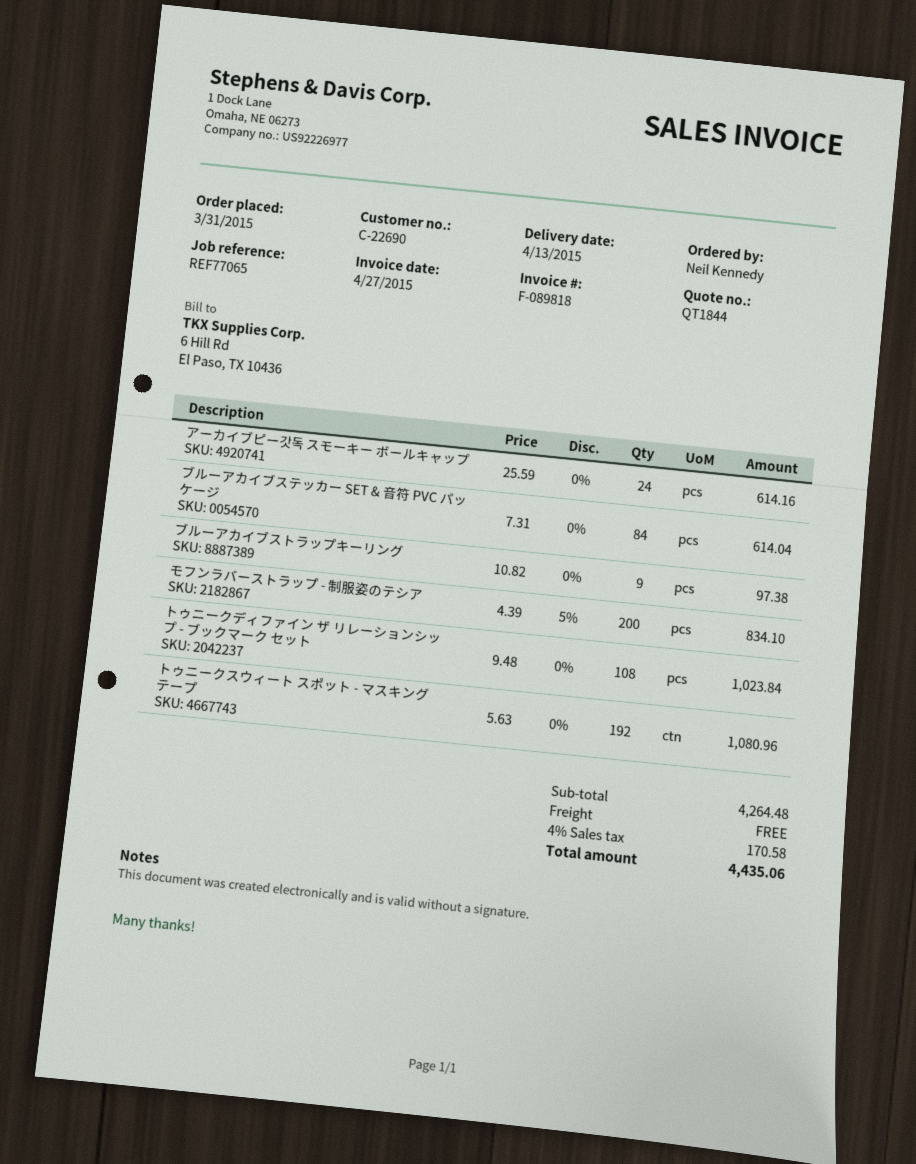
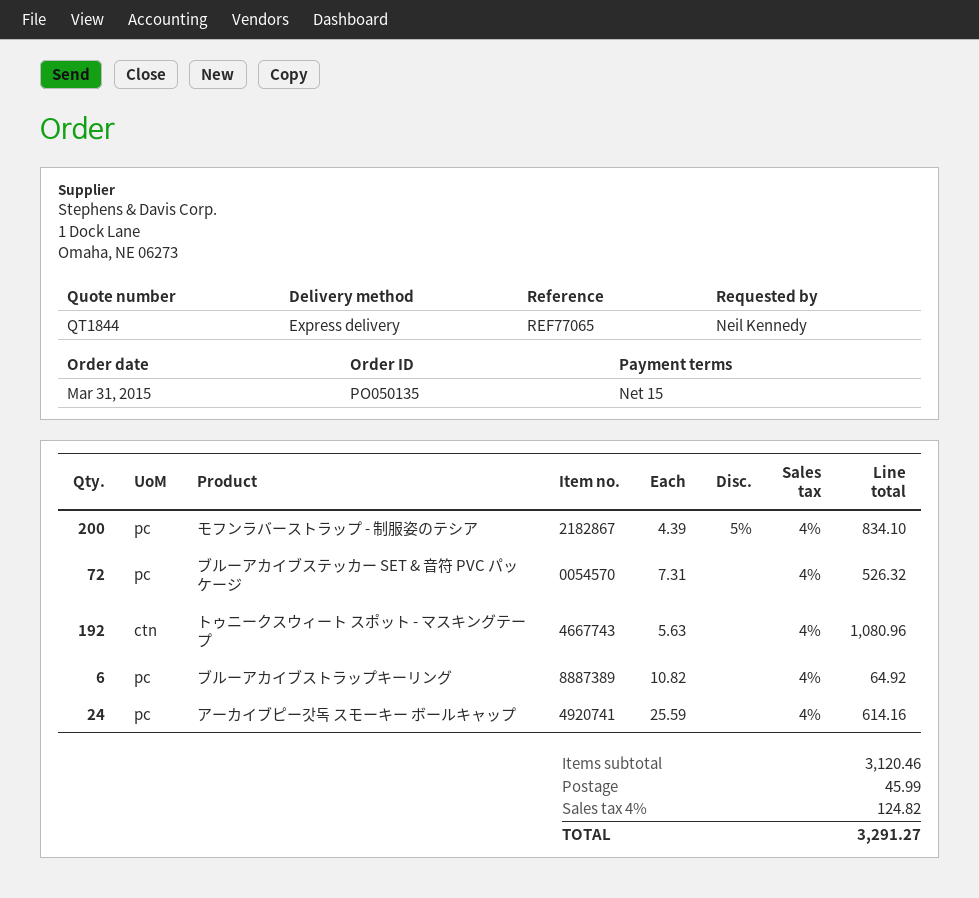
ブルーアカイブステッカー SET & 音符 PVC パッケージ: 84 x 7.31 = 614.04 -> 72 x 7.31 = 526.32
ブルーアカイブストラップキーリング: 9 x 10.82 = 97.38 -> 6 x 10.82 = 64.92
トゥニークディファイン ザ リレーションシップ - ブックマーク セット: 108 x 9.48 = 1023.84 -> none
subtotal: 4264.48 -> 3120.46
shipping: 0.00 -> 45.99
tax: 4% = 170.58 -> 4% = 124.82
total: 4435.06 -> 3291.27

